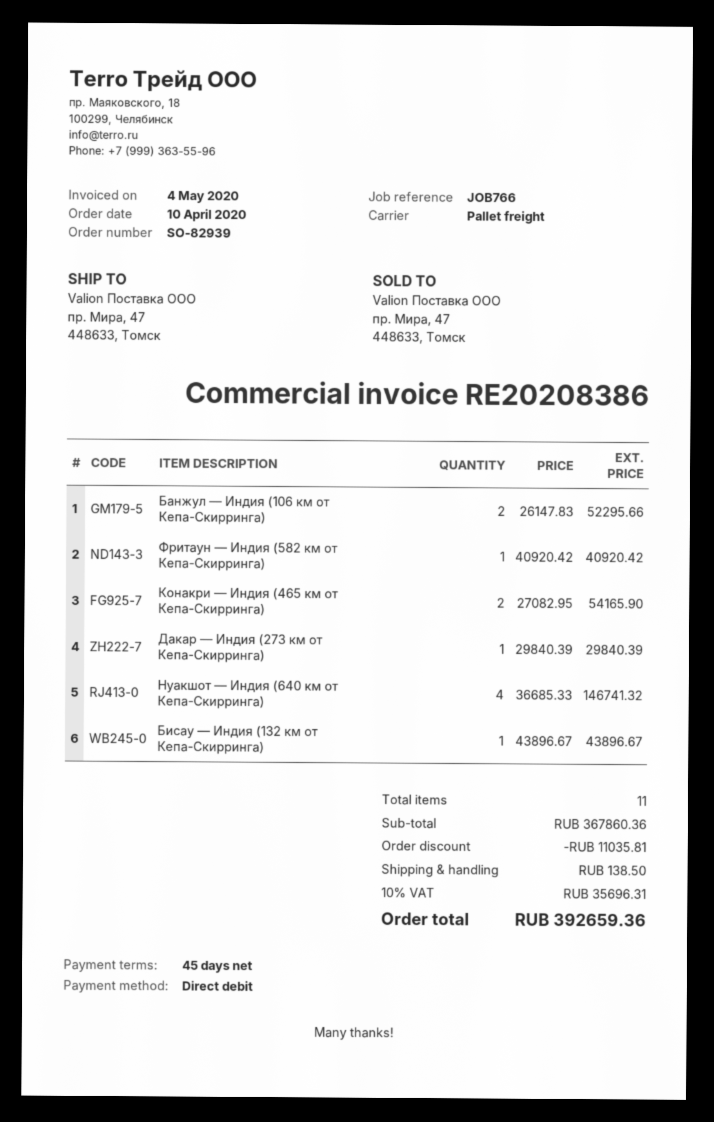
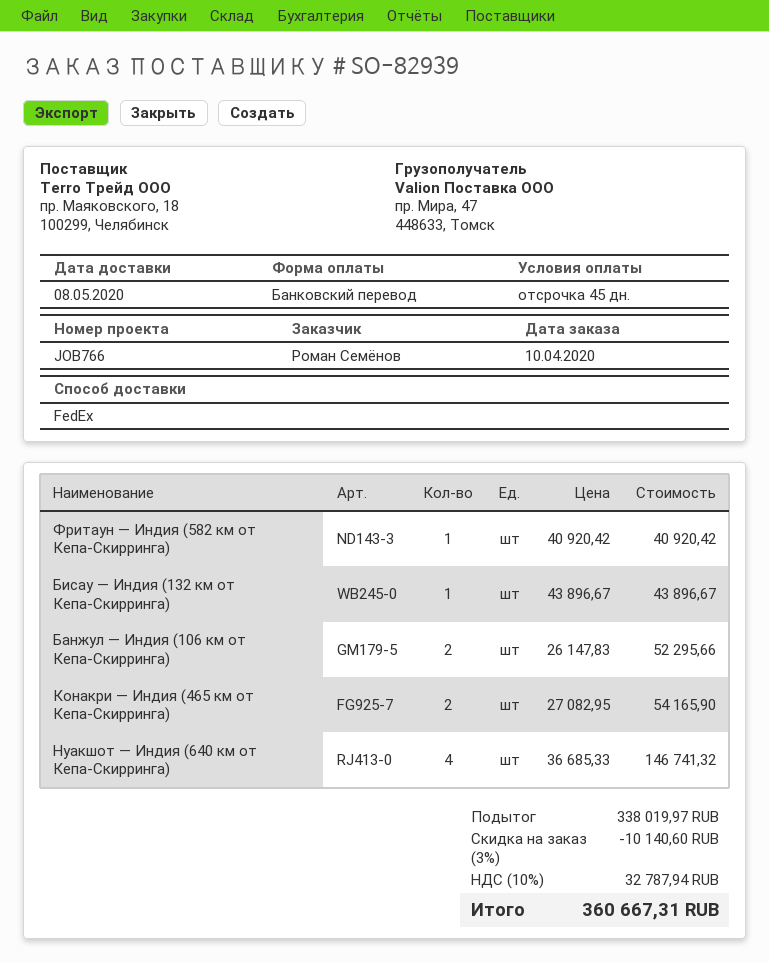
payment method: direct debit -> bank transfer
shipping method: pallet freight -> FedEx
Дакар — Индия (273 км от Кепа-Скирринга): 1 x 29840.39 = 29840.39 -> none
subtotal: 367860.36 -> 338019.97
discount: 11035.81 -> 10140.60
shipping: 138.50 -> none
tax: 10% = 35696.31 -> 10% = 32787.94
total: 392659.36 -> 360667.31

